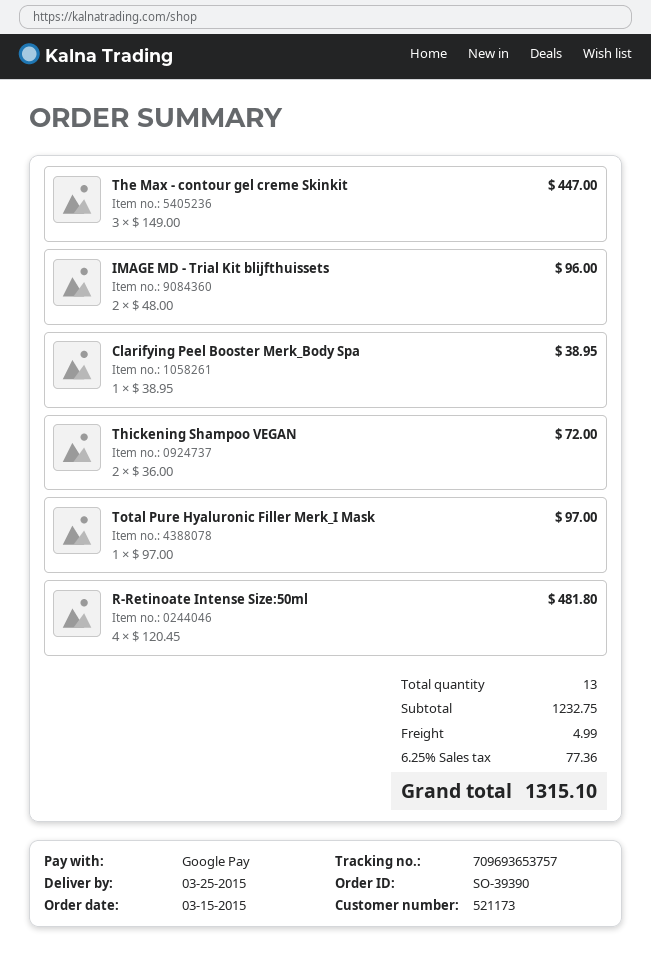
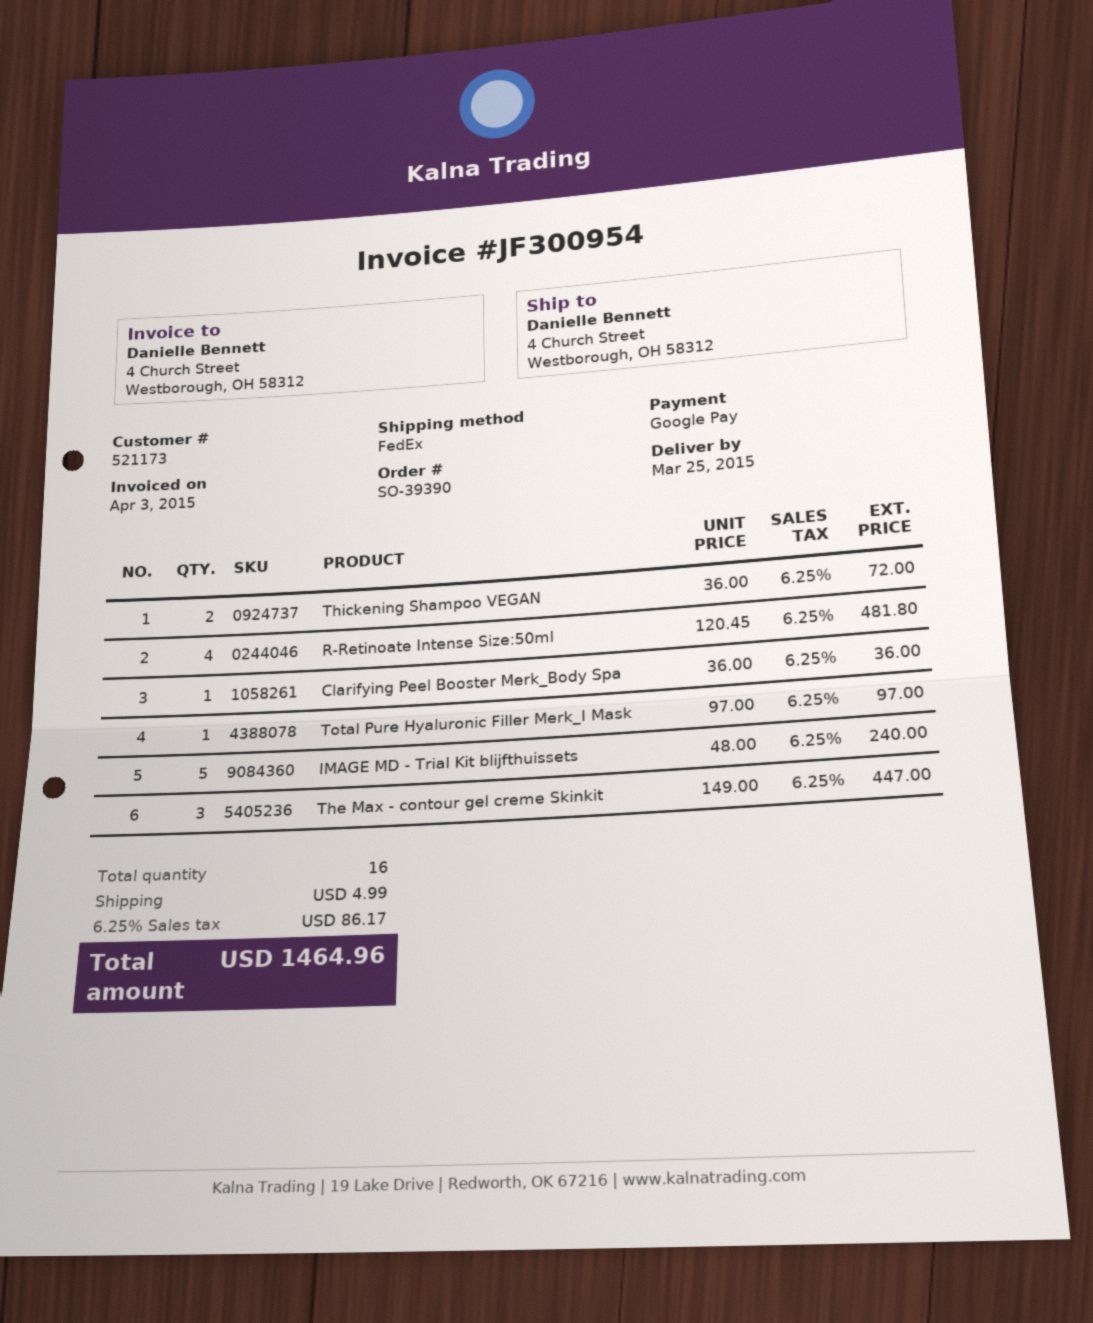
IMAGE MD - Trial Kit blijfthuissets: 2 x 48.00 = 96.00 -> 5 x 48.00 = 240.00
Clarifying Peel Booster Merk_Body Spa: 1 x 38.95 = 38.95 -> 1 x 36.00 = 36.00
total quantity: 13 -> 16
tax: 6.25% = 77.36 -> 6.25% = 86.17
total: 1315.10 -> 1464.96

